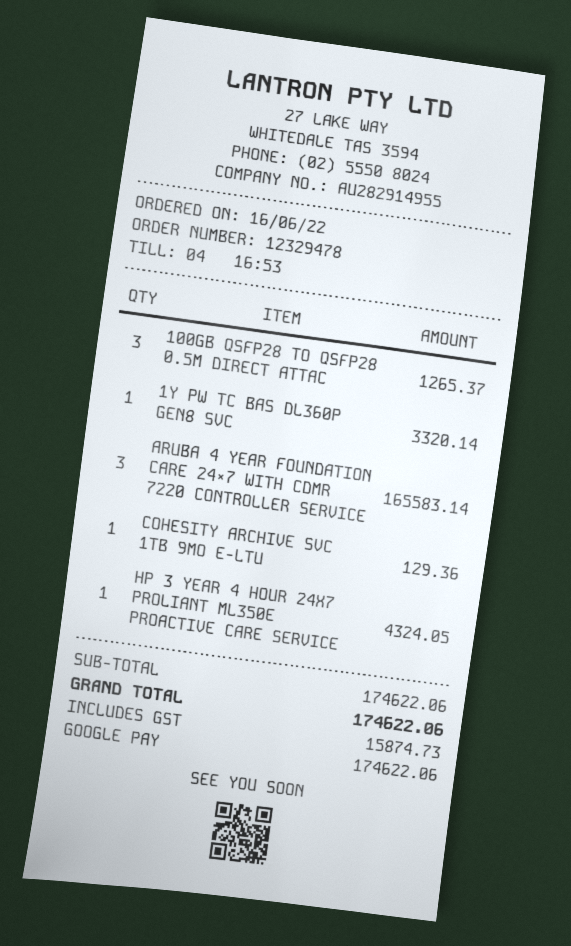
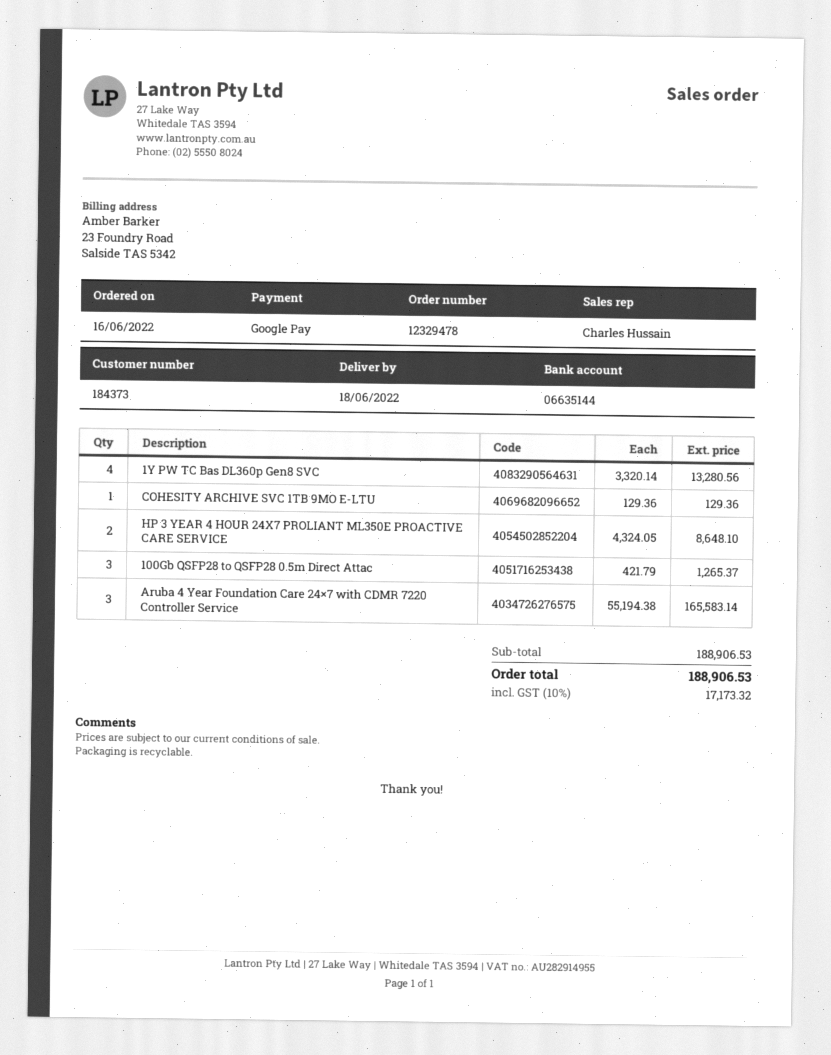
1Y PW TC BAS DL360P GEN8 SVC: 1 for 3320.14 -> 4 for 13280.56
HP 3 YEAR 4 HOUR 24X7 PROLIANT ML350E PROACTIVE CARE SERVICE: 1 for 4324.05 -> 2 for 8648.10
subtotal: 174622.06 -> 188906.53
tax: 15874.73 -> 17173.32
total: 174622.06 -> 188906.53

